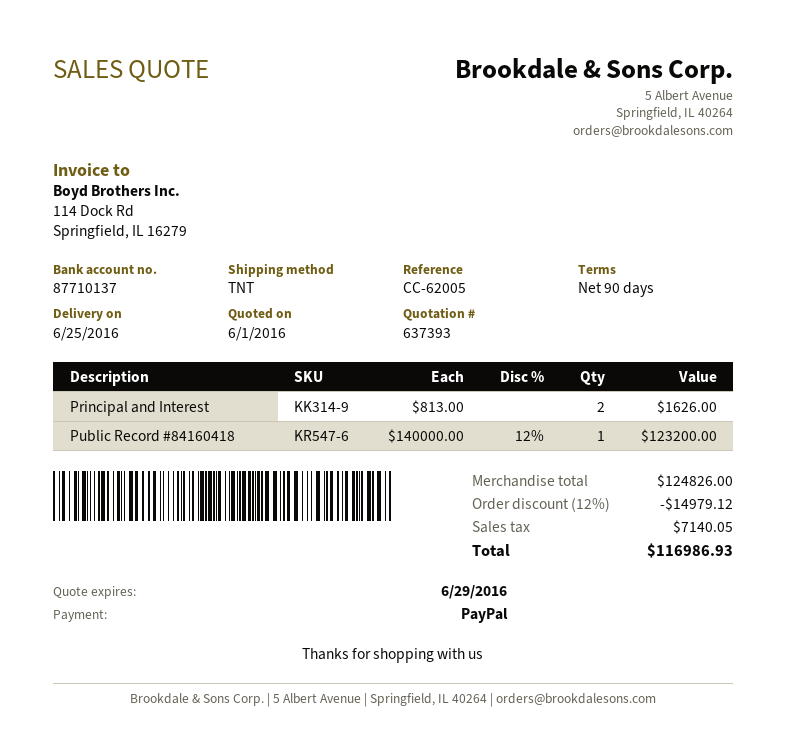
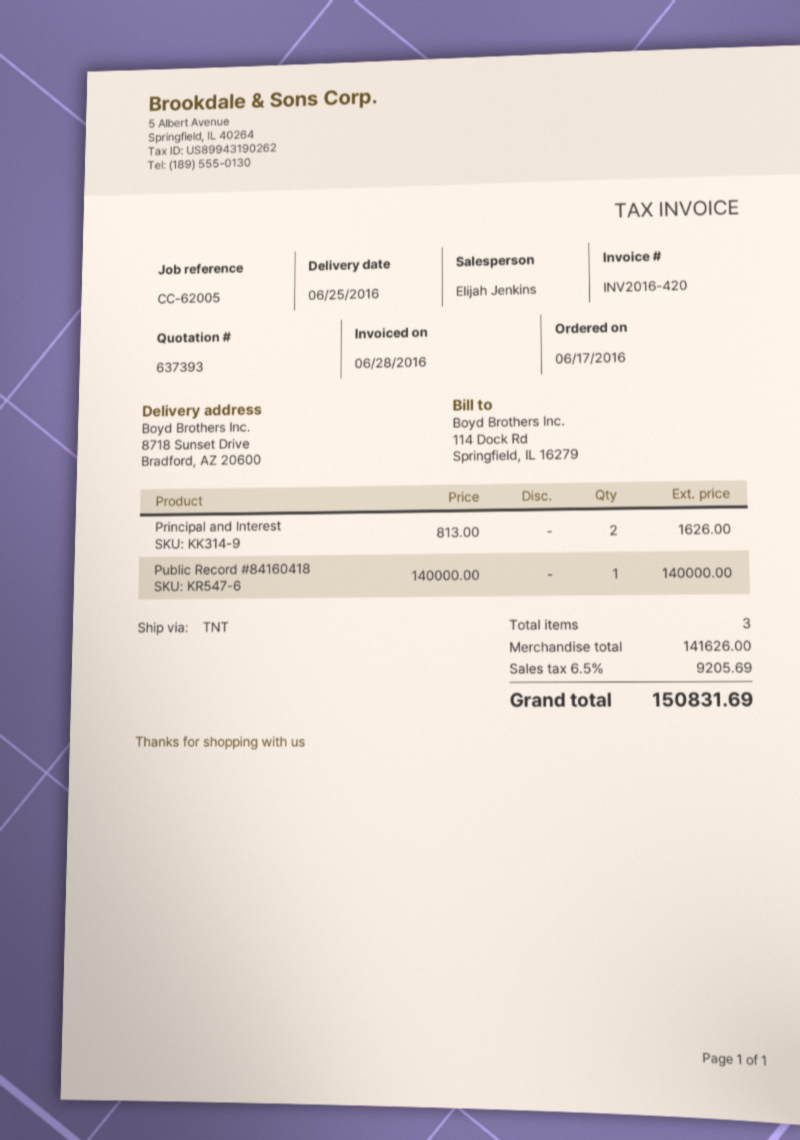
Public Record #84160418: 1 x 140000.00 - 12% = 123200.00 -> 1 x 140000.00 = 140000.00
subtotal: 124826.00 -> 141626.00
discount: 12% = 14979.12 -> none
tax: 7140.05 -> 9205.69
total: 116986.93 -> 150831.69

